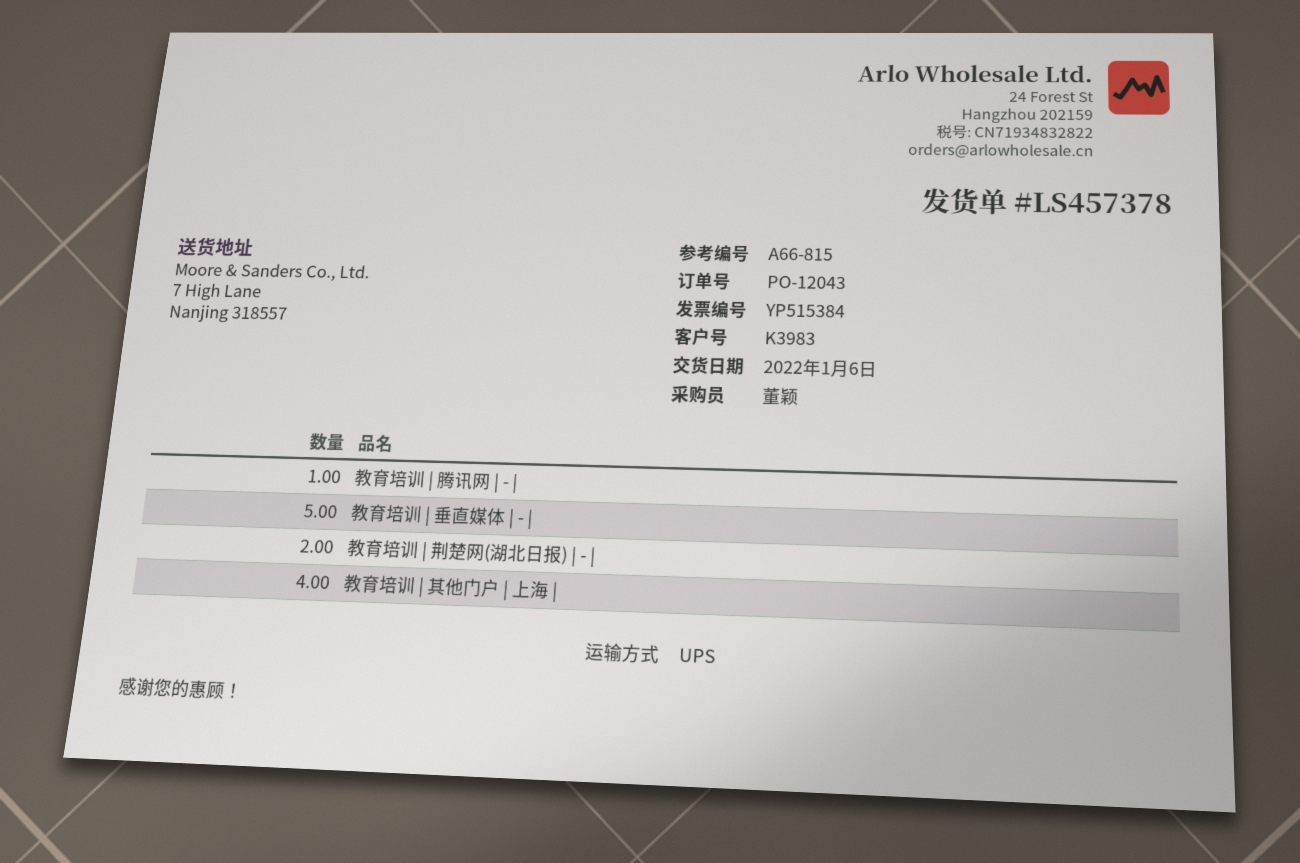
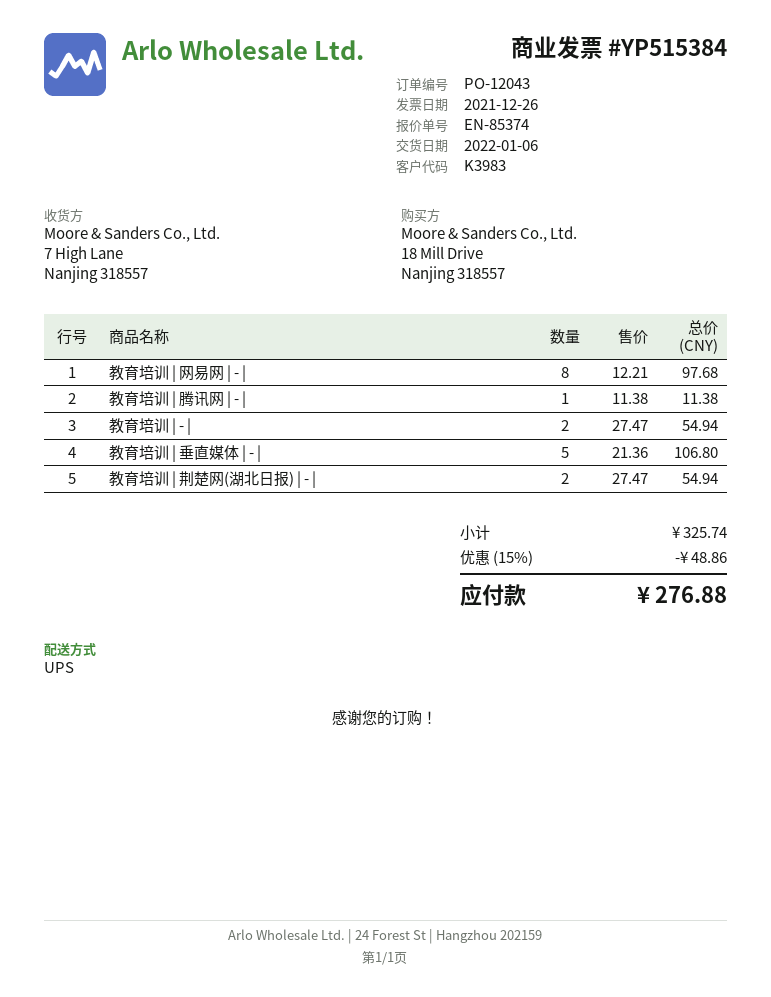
教育培训 | 其他门户 | 上海 |: 4 -> none
教育培训 | 网易网 | - |: none -> 8
教育培训 | - |: none -> 2

